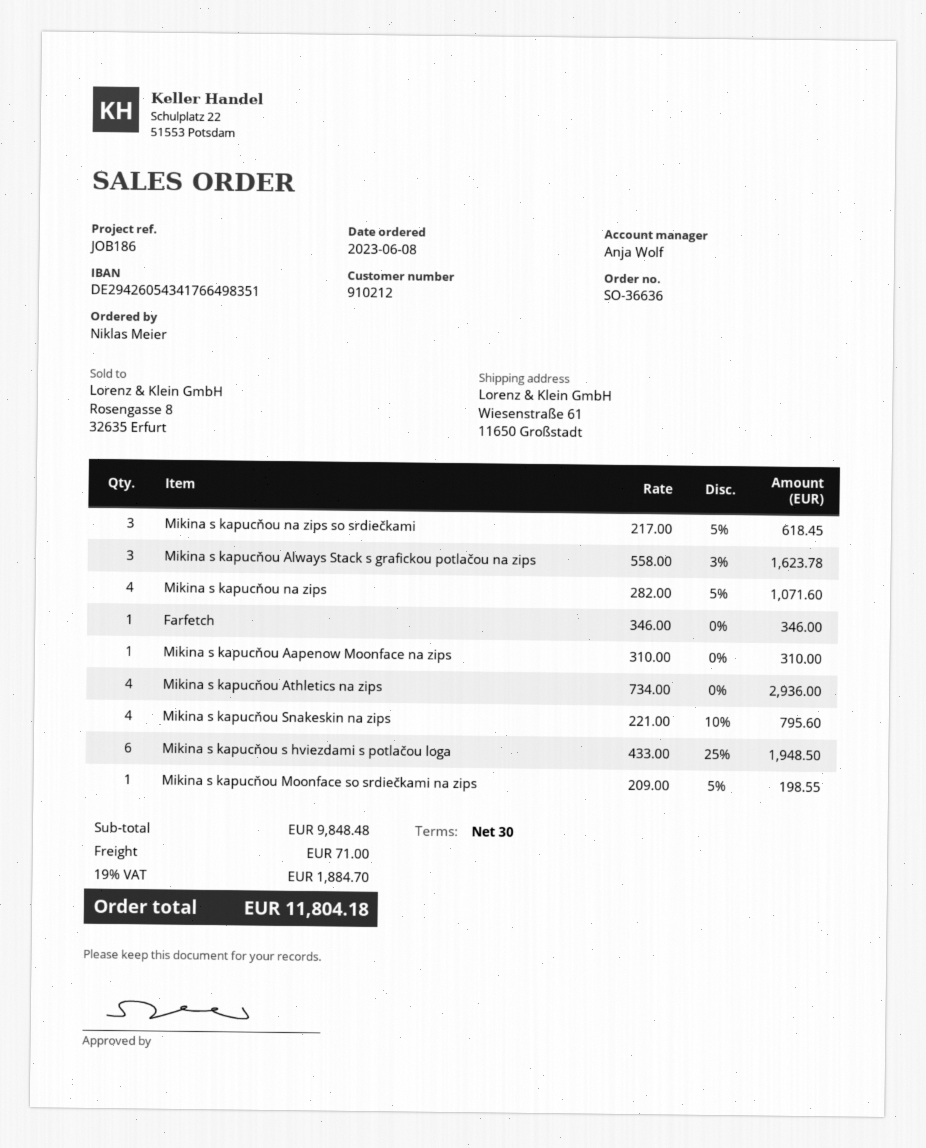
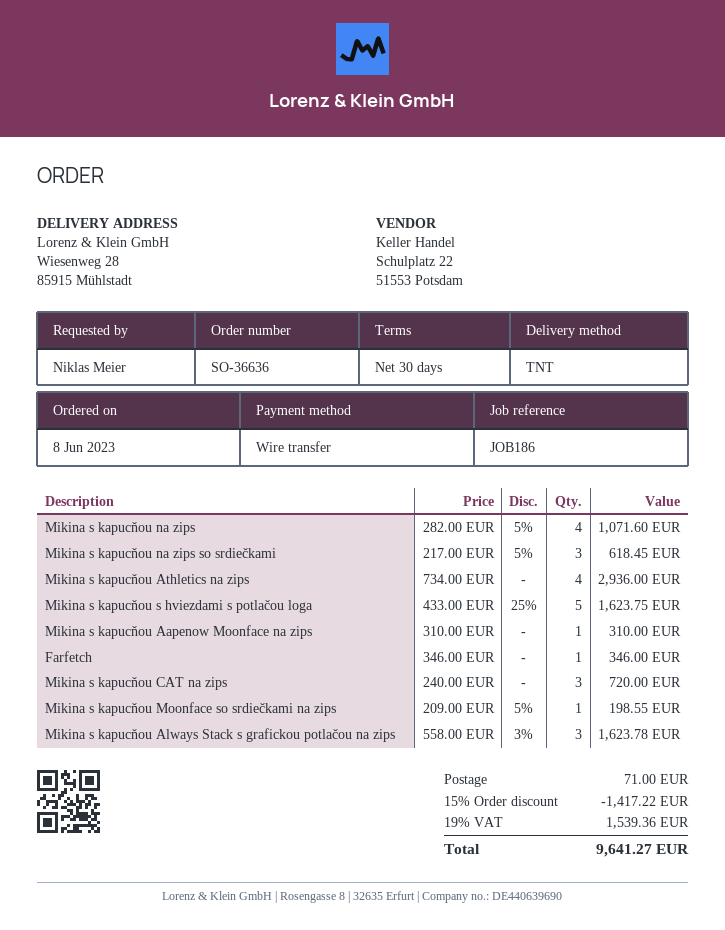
ship to: Wiesenstraße 61, 11650 Großstadt -> Wiesenweg 28, 85915 Mühlstadt
Mikina s kapucňou Snakeskin na zips: 4 x 221.00 - 10% = 795.60 -> none
Mikina s kapucňou s hviezdami s potlačou loga: 6 x 433.00 - 25% = 1948.50 -> 5 x 433.00 - 25% = 1623.75
Mikina s kapucňou CAT na zips: none -> 3 x 240.00 = 720.00
discount: none -> 15% = 1417.22
tax: 19% = 1884.70 -> 19% = 1539.36
total: 11804.18 -> 9641.27

